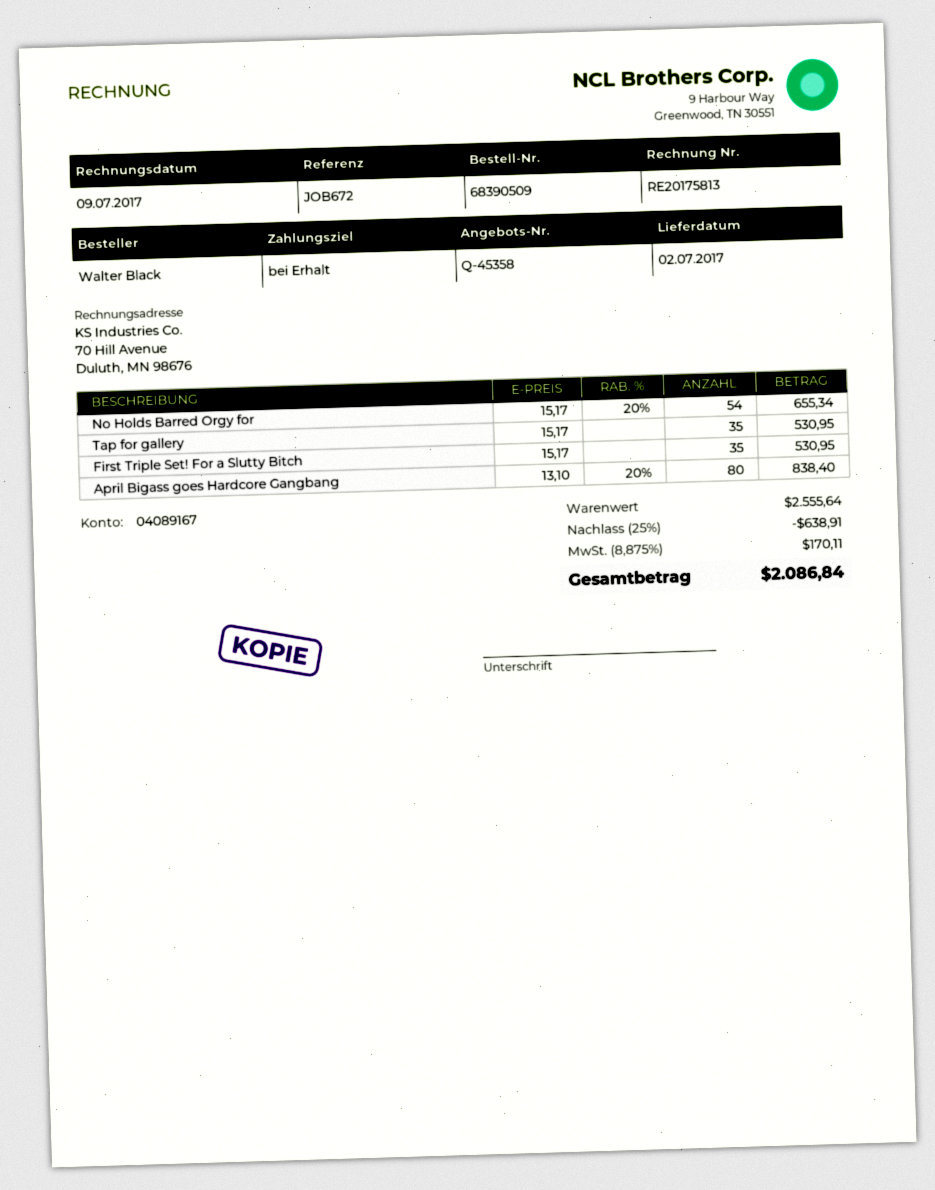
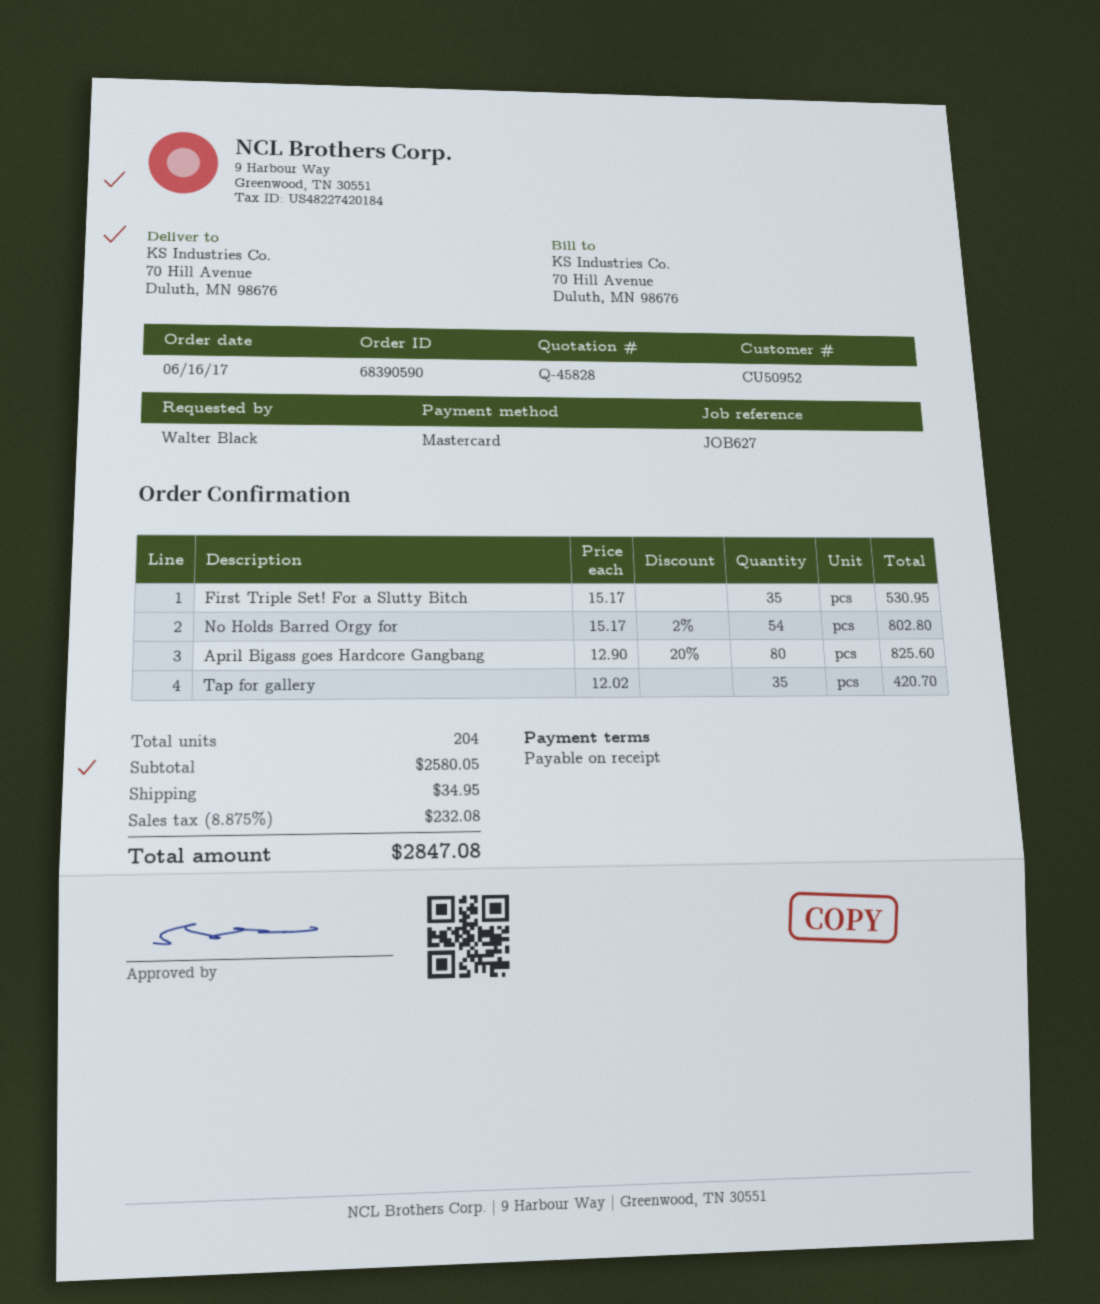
quote number: Q-45358 -> Q-45828
order number: 68390509 -> 68390590
reference: JOB672 -> JOB627
No Holds Barred Orgy for: 54 x 15.17 - 20% = 655.34 -> 54 x 15.17 - 2% = 802.80
Tap for gallery: 35 x 15.17 = 530.95 -> 35 x 12.02 = 420.70
April Bigass goes Hardcore Gangbang: 80 x 13.10 - 20% = 838.40 -> 80 x 12.90 - 20% = 825.60
subtotal: 2555.64 -> 2580.05
discount: 25% = 638.91 -> none
shipping: none -> 34.95
tax: 8.875% = 170.11 -> 8.875% = 232.08
total: 2086.84 -> 2847.08

